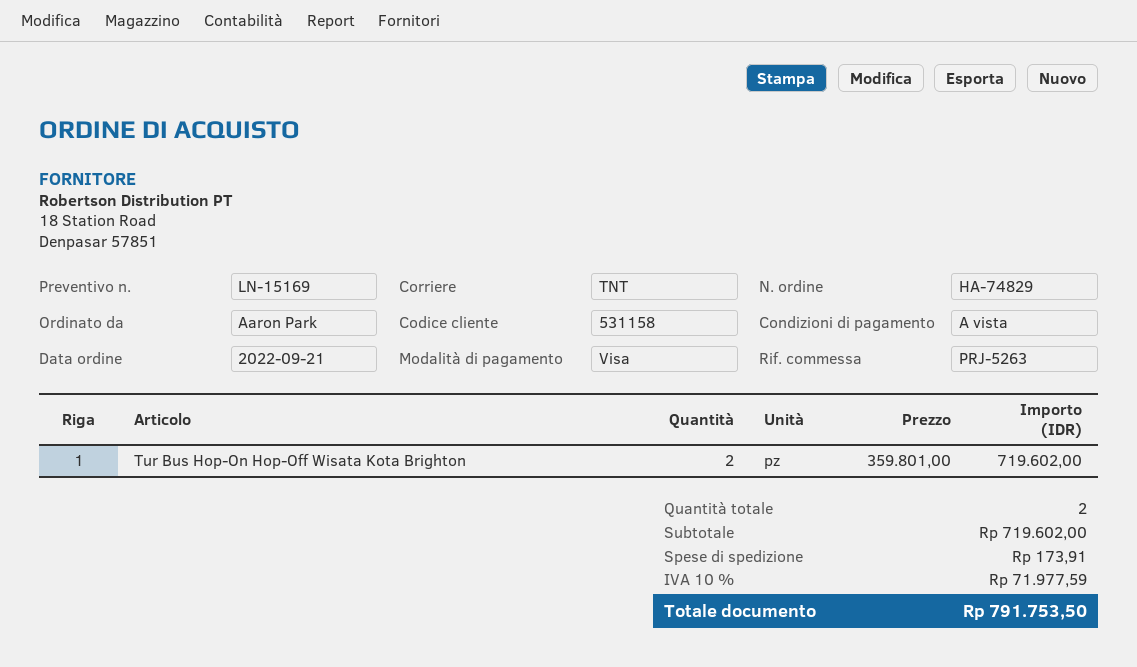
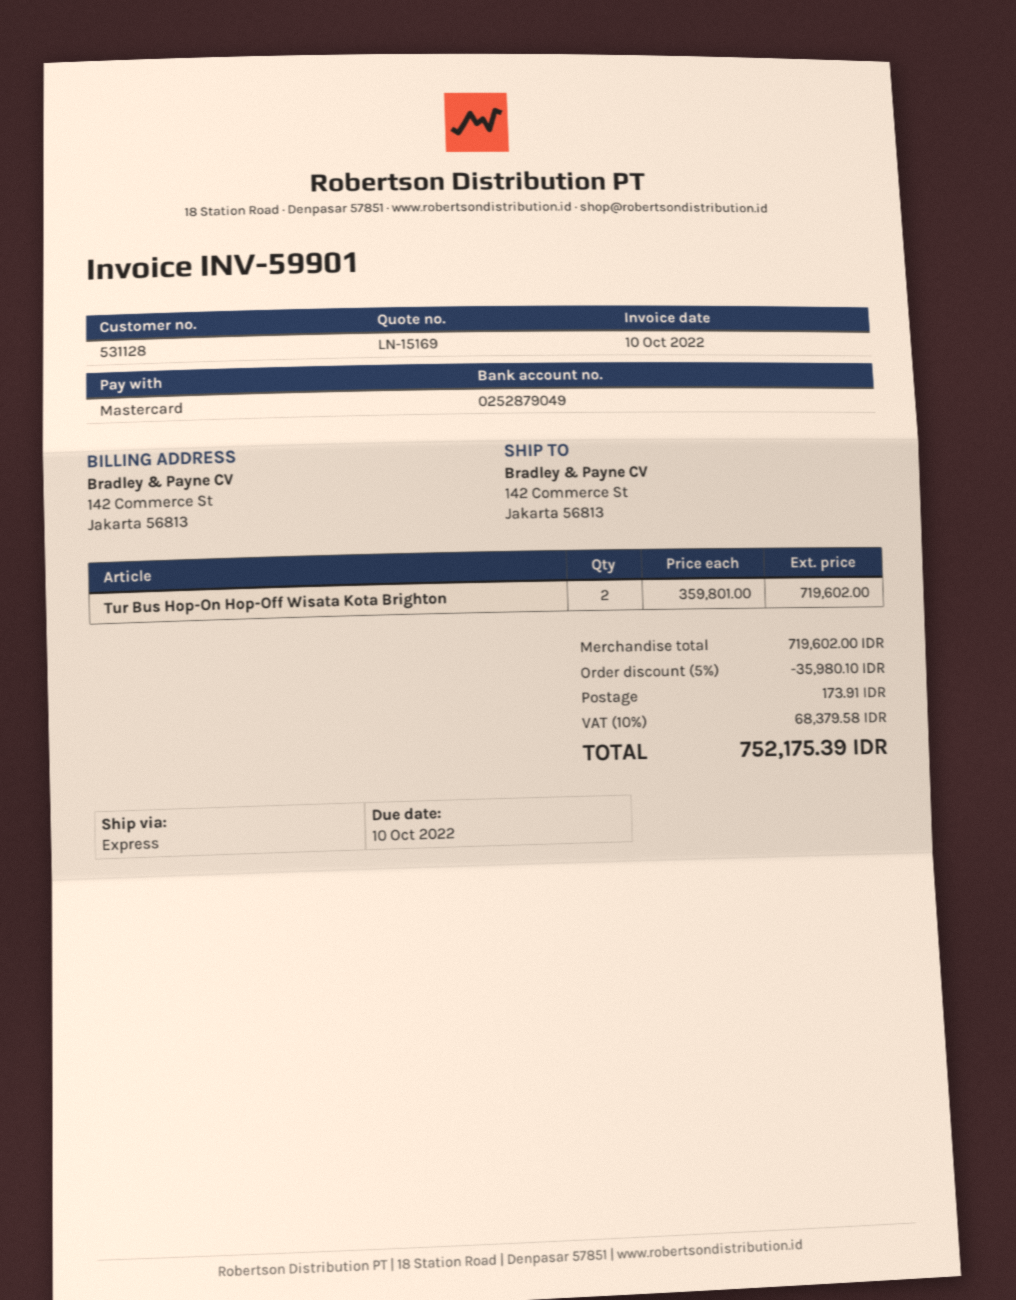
customer number: 531158 -> 531128
payment method: Visa -> Mastercard
shipping method: TNT -> express
discount: none -> 5% = 35980.10
tax: 10% = 71977.59 -> 10% = 68379.58
total: 791753.50 -> 752175.39

